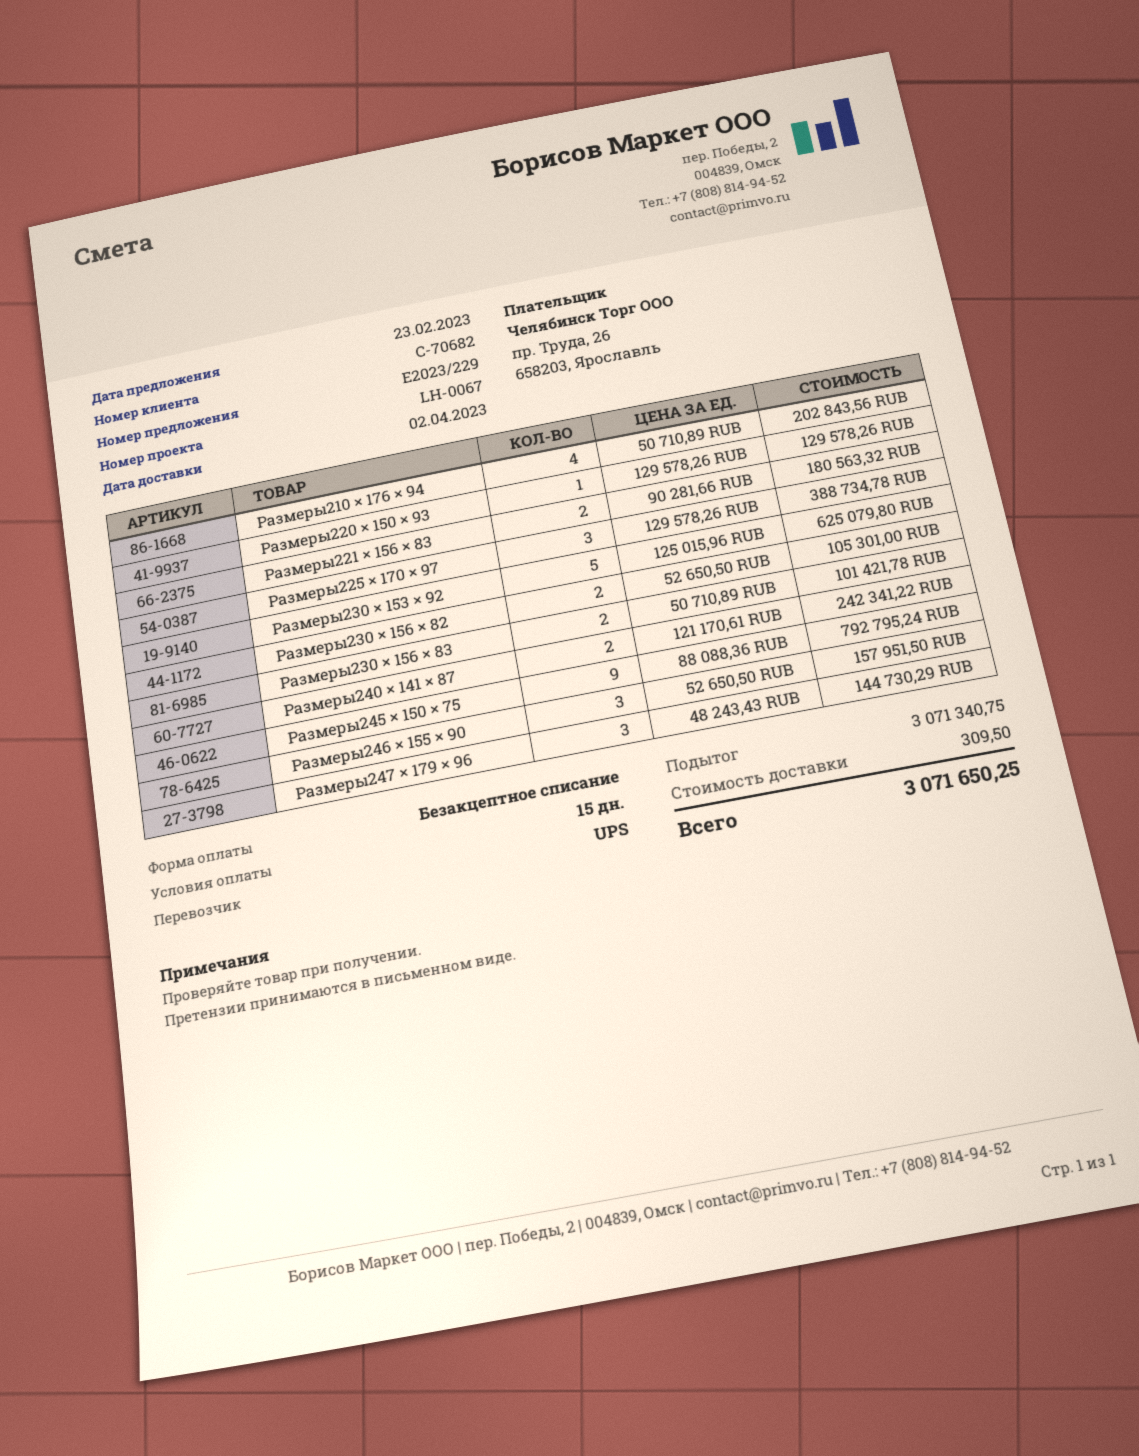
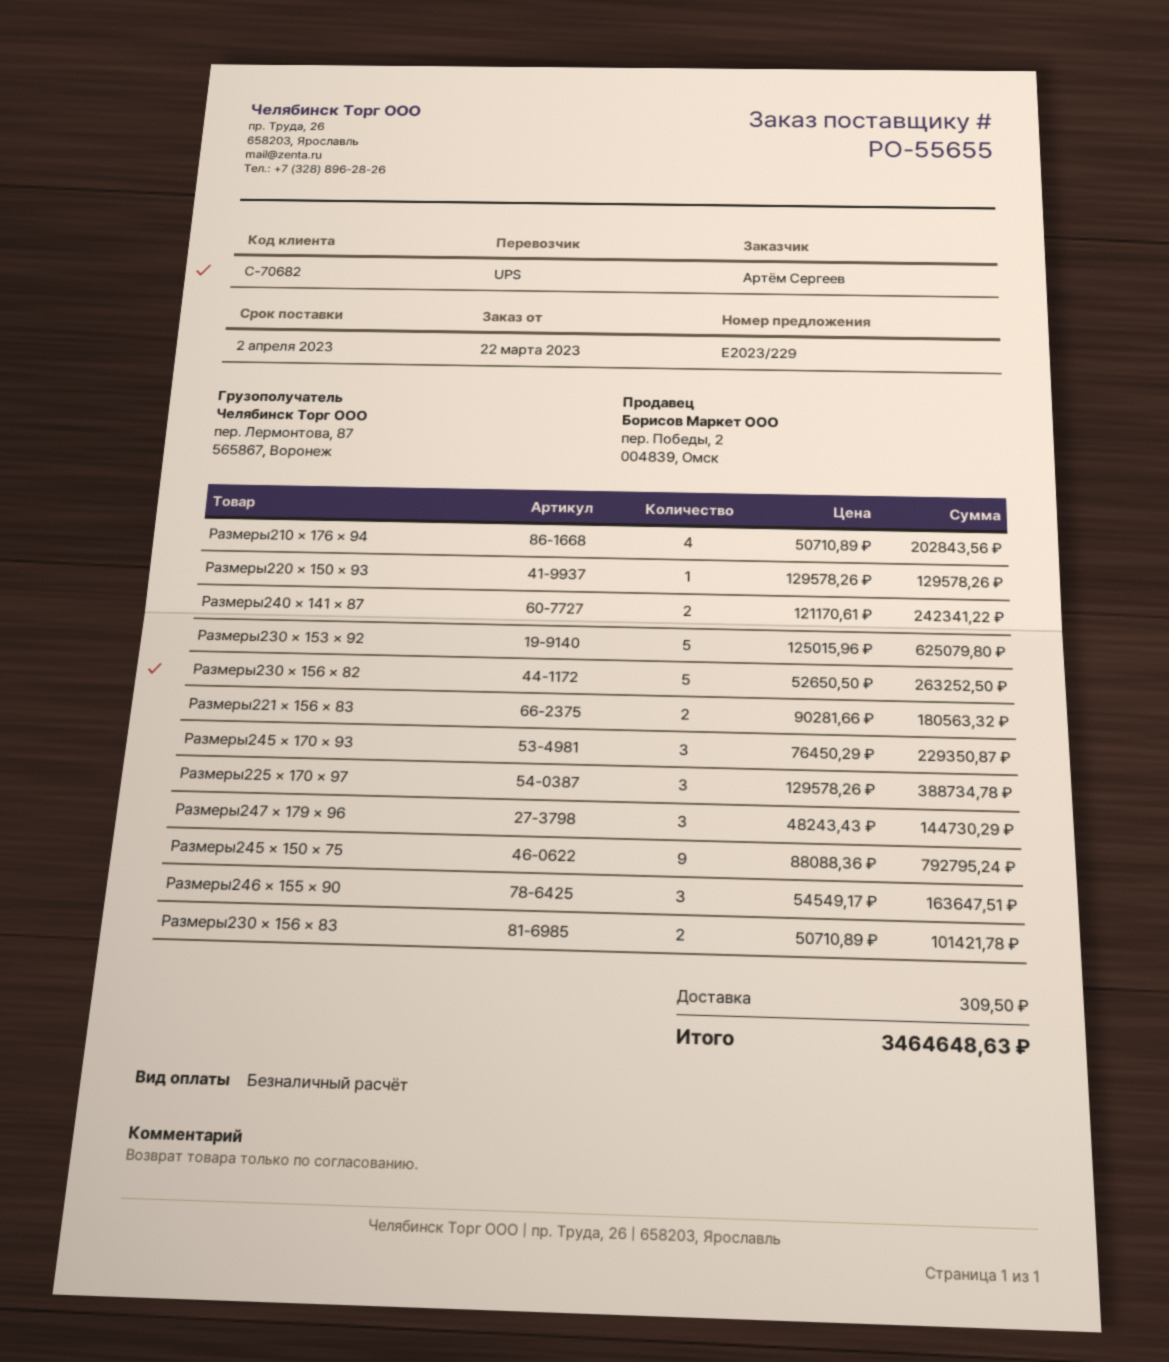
payment method: direct debit -> bank transfer
Размеры230 × 156 × 82: 2 x 52650.50 = 105301.00 -> 5 x 52650.50 = 263252.50
Размеры246 × 155 × 90: 3 x 52650.50 = 157951.50 -> 3 x 54549.17 = 163647.51
Размеры245 × 170 × 93: none -> 3 x 76450.29 = 229350.87
total: 3071650.25 -> 3464648.63

